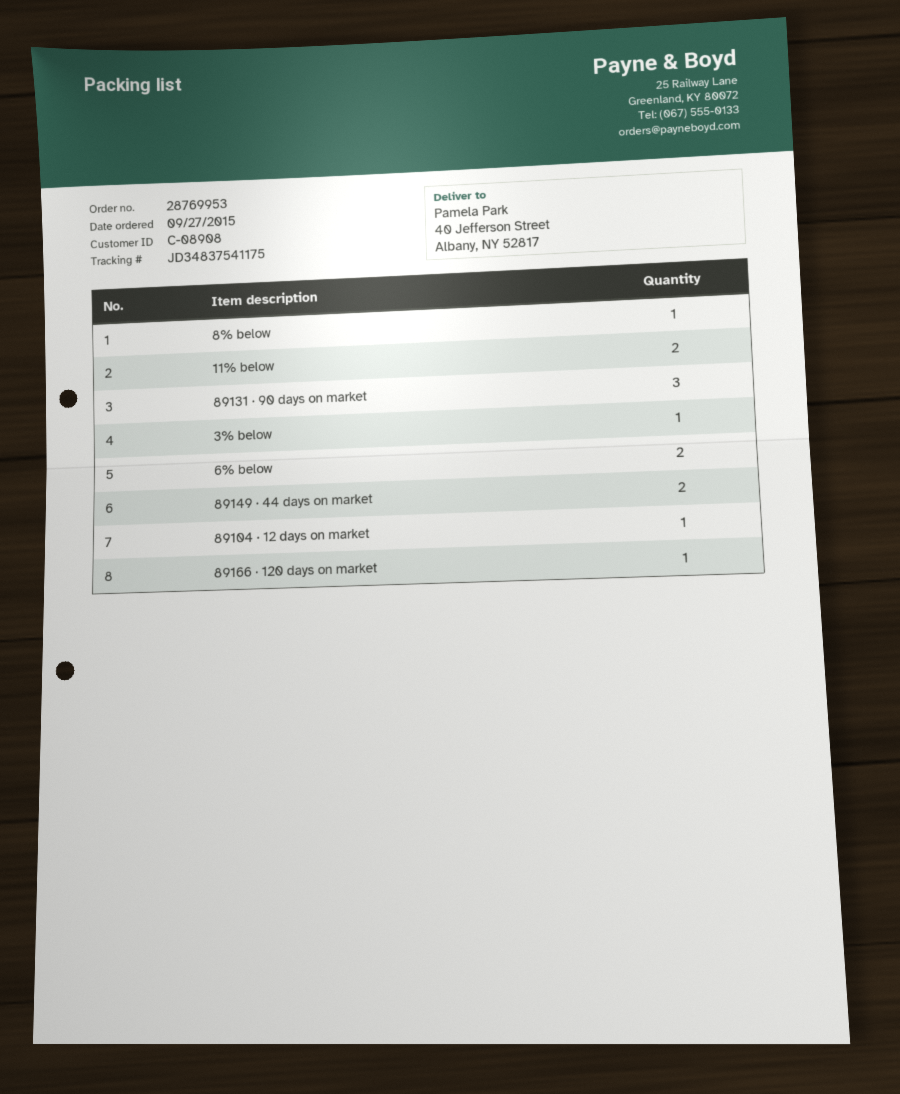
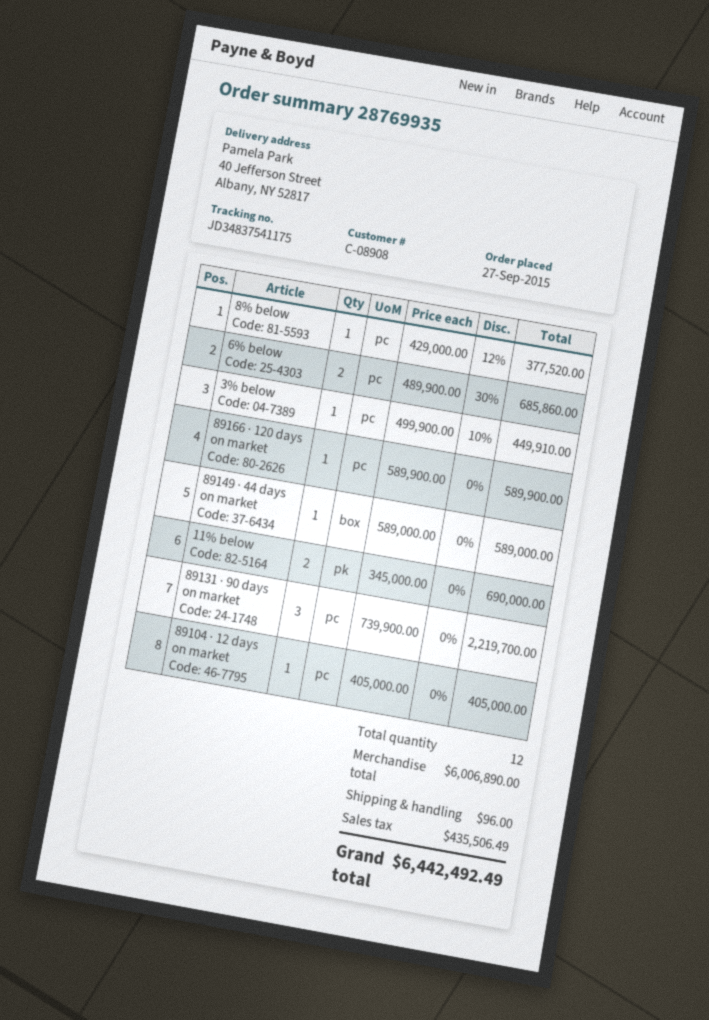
order number: 28769953 -> 28769935
89149 · 44 days on market: 2 -> 1

